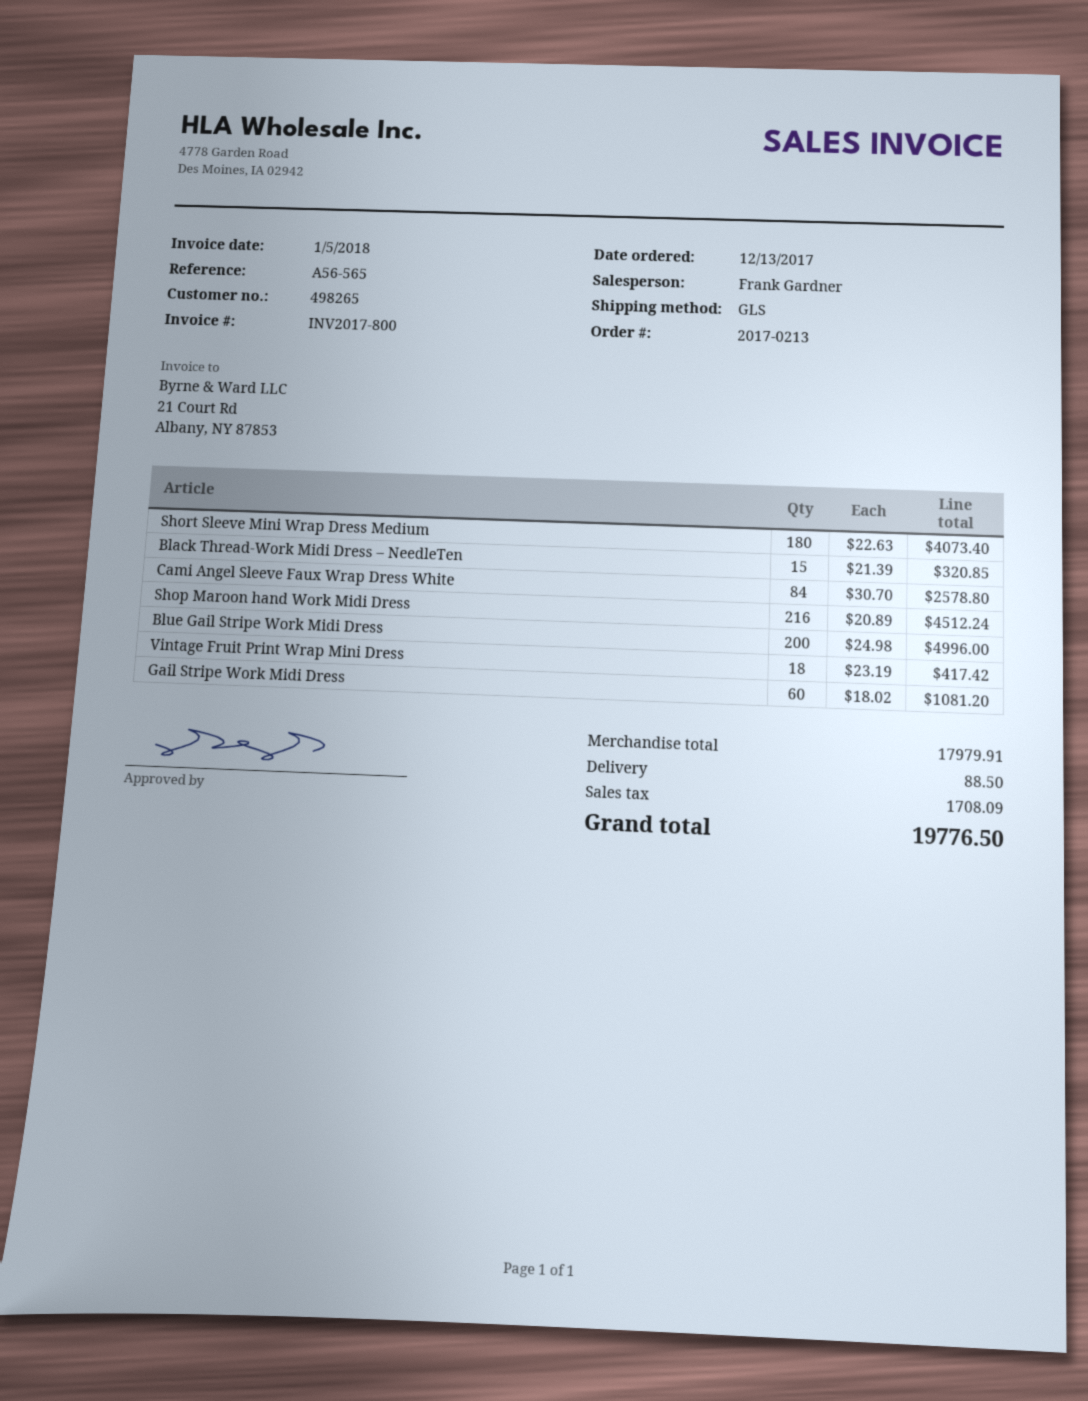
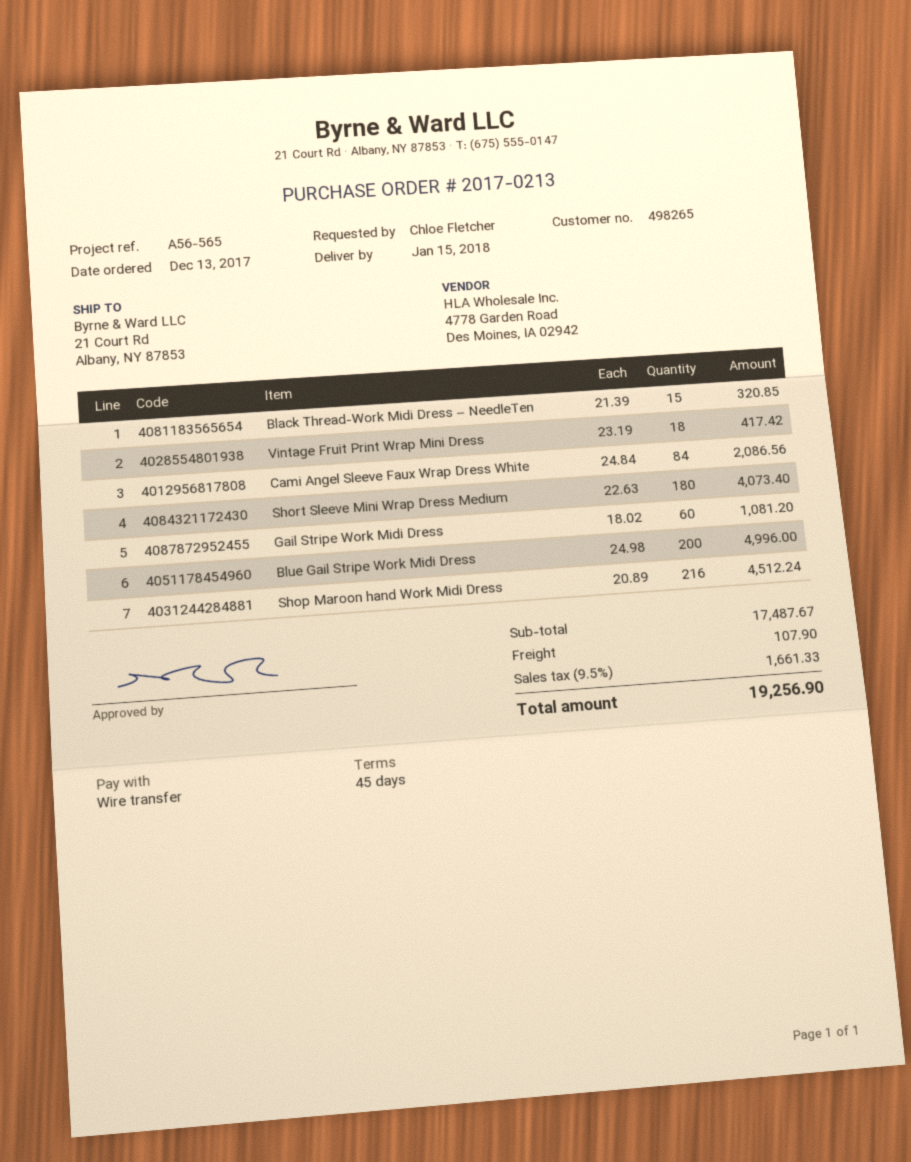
Cami Angel Sleeve Faux Wrap Dress White: 84 x 30.70 = 2578.80 -> 84 x 24.84 = 2086.56
subtotal: 17979.91 -> 17487.67
shipping: 88.50 -> 107.90
tax: 1708.09 -> 1661.33
total: 19776.50 -> 19256.90

